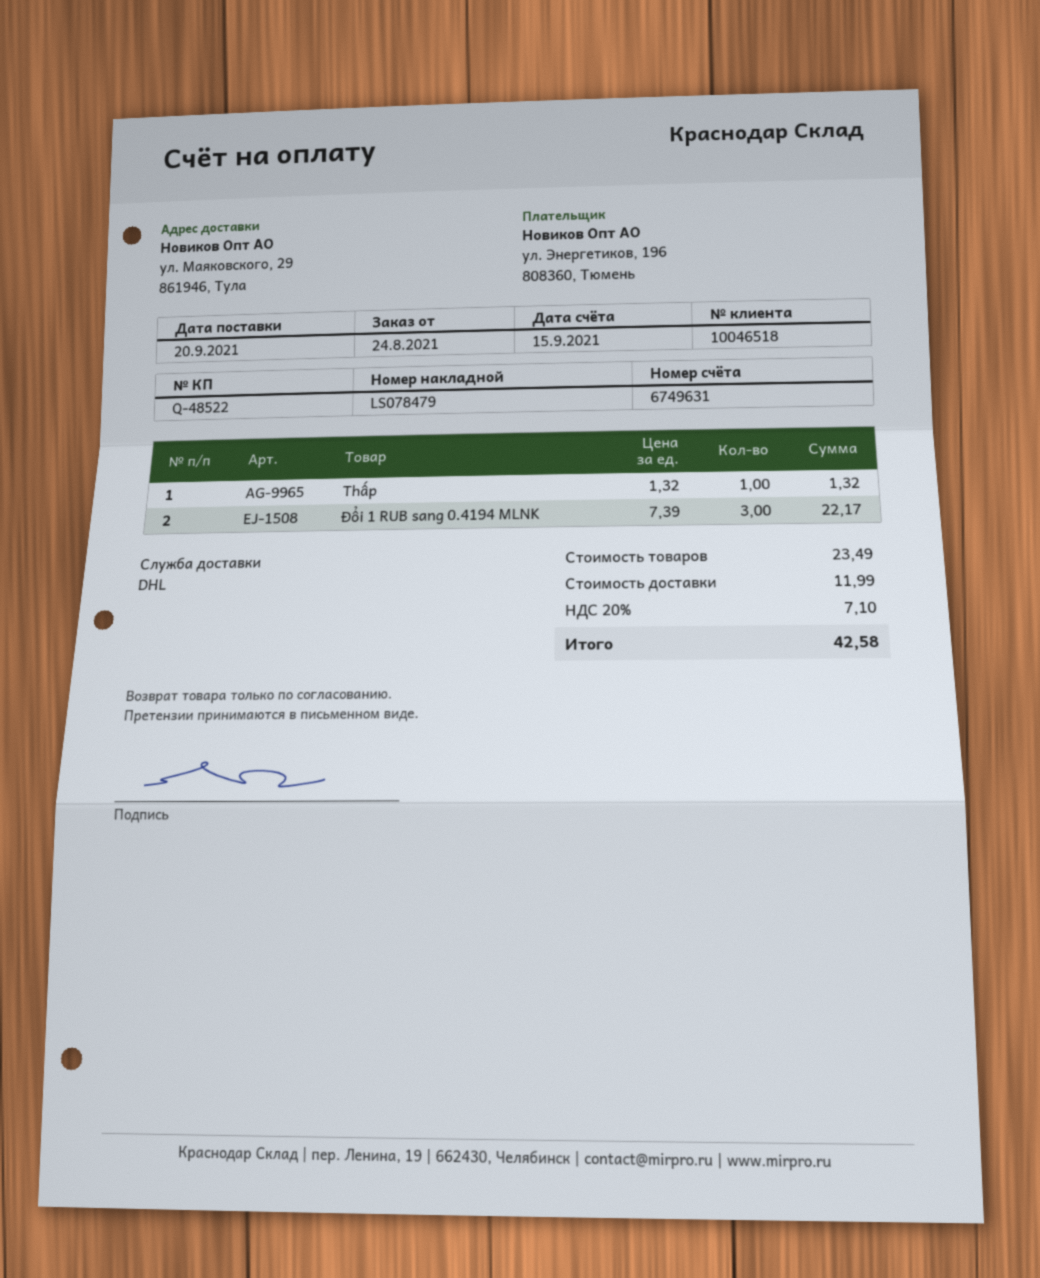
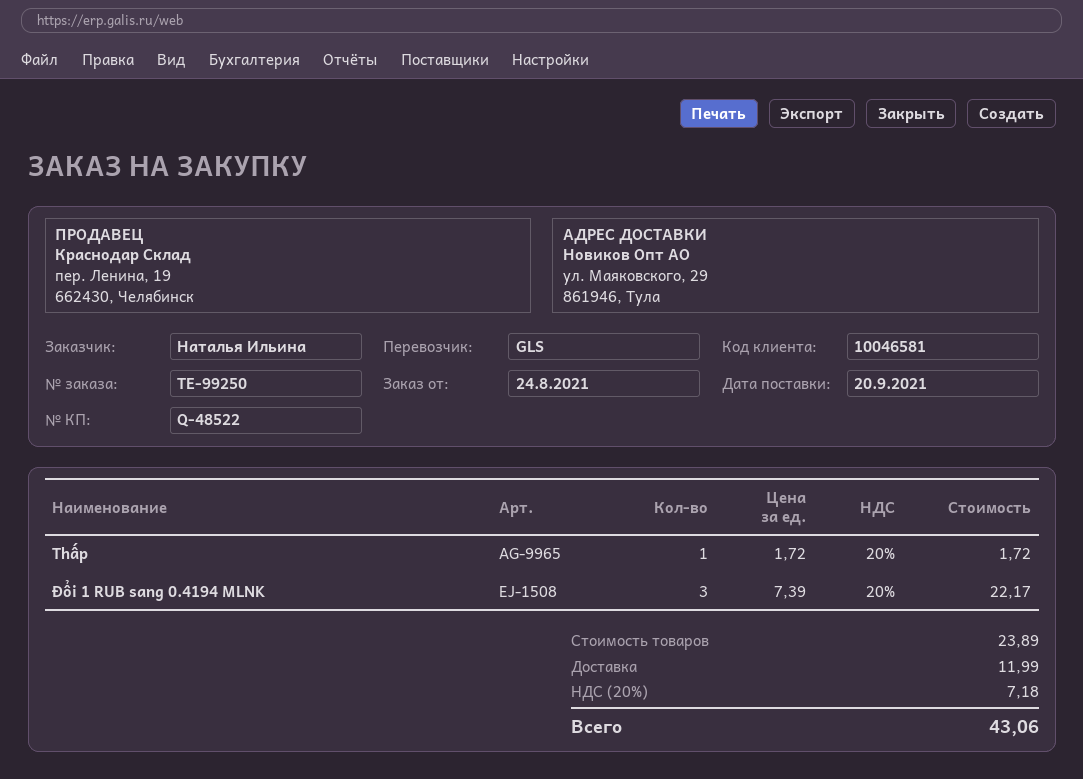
customer number: 10046518 -> 10046581
shipping method: DHL -> GLS
Thấp: 1 x 1.32 = 1.32 -> 1 x 1.72 = 1.72
subtotal: 23.49 -> 23.89
tax: 20% = 7.10 -> 20% = 7.18
total: 42.58 -> 43.06

